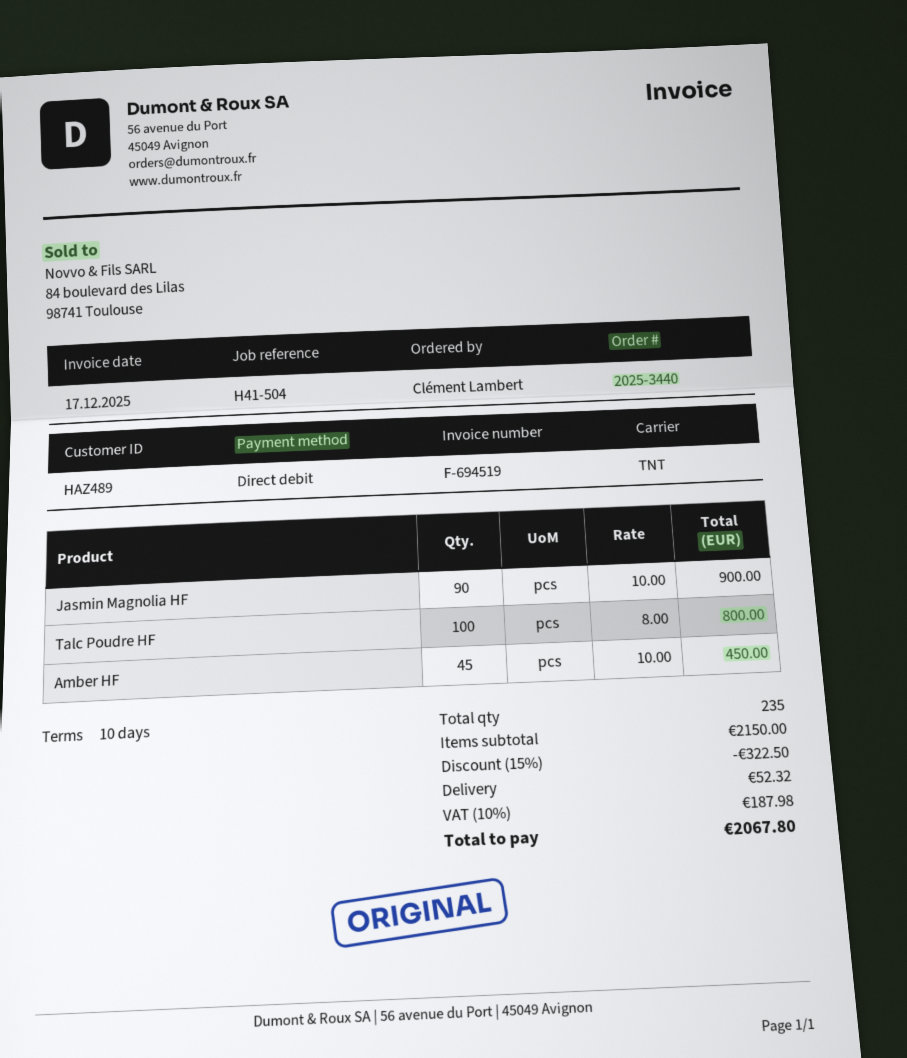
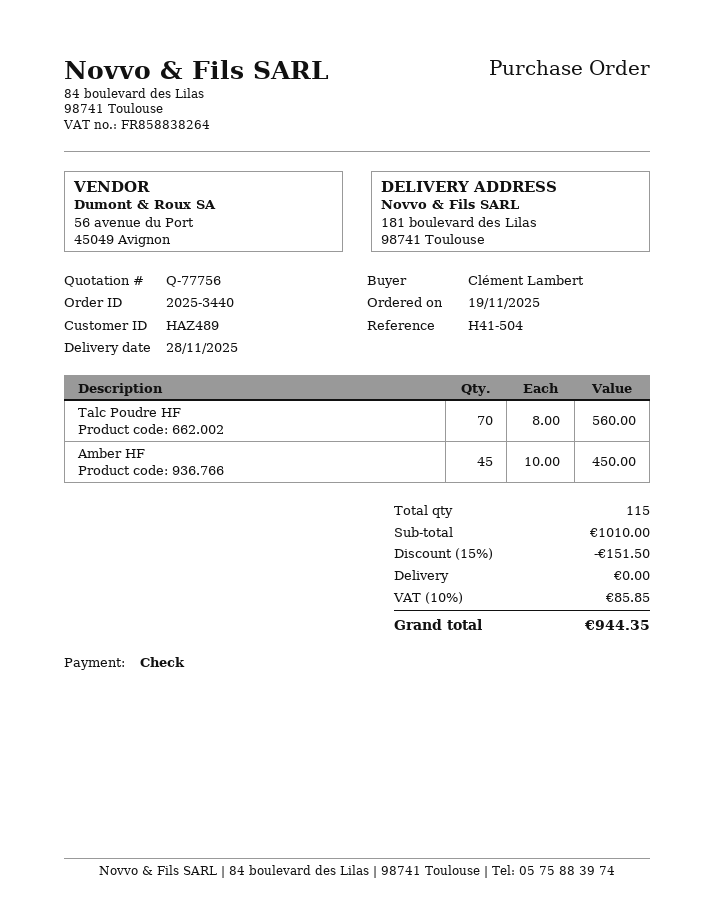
payment method: direct debit -> cheque
Jasmin Magnolia HF: 90 x 10.00 = 900.00 -> none
Talc Poudre HF: 100 x 8.00 = 800.00 -> 70 x 8.00 = 560.00
total quantity: 235 -> 115
subtotal: 2150.00 -> 1010.00
discount: 15% = 322.50 -> 15% = 151.50
shipping: 52.32 -> 0.00
tax: 10% = 187.98 -> 10% = 85.85
total: 2067.80 -> 944.35

